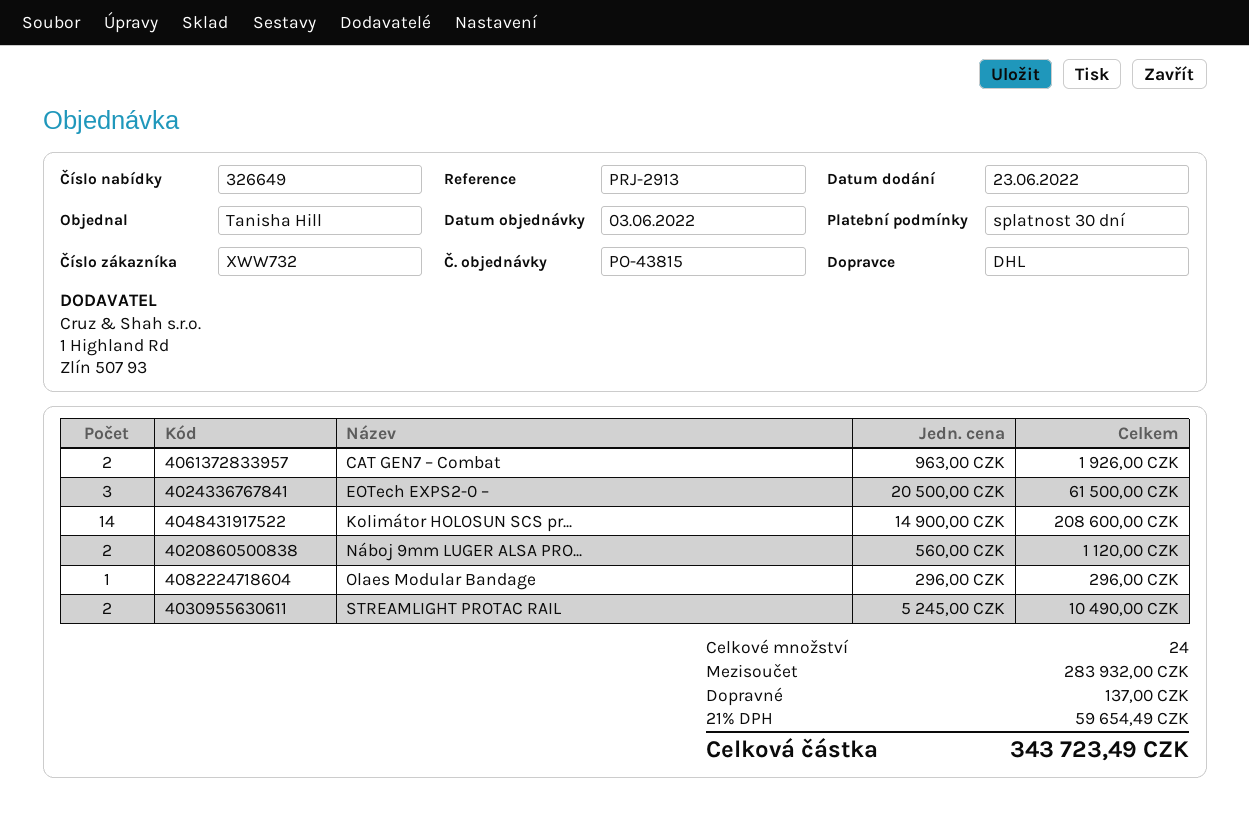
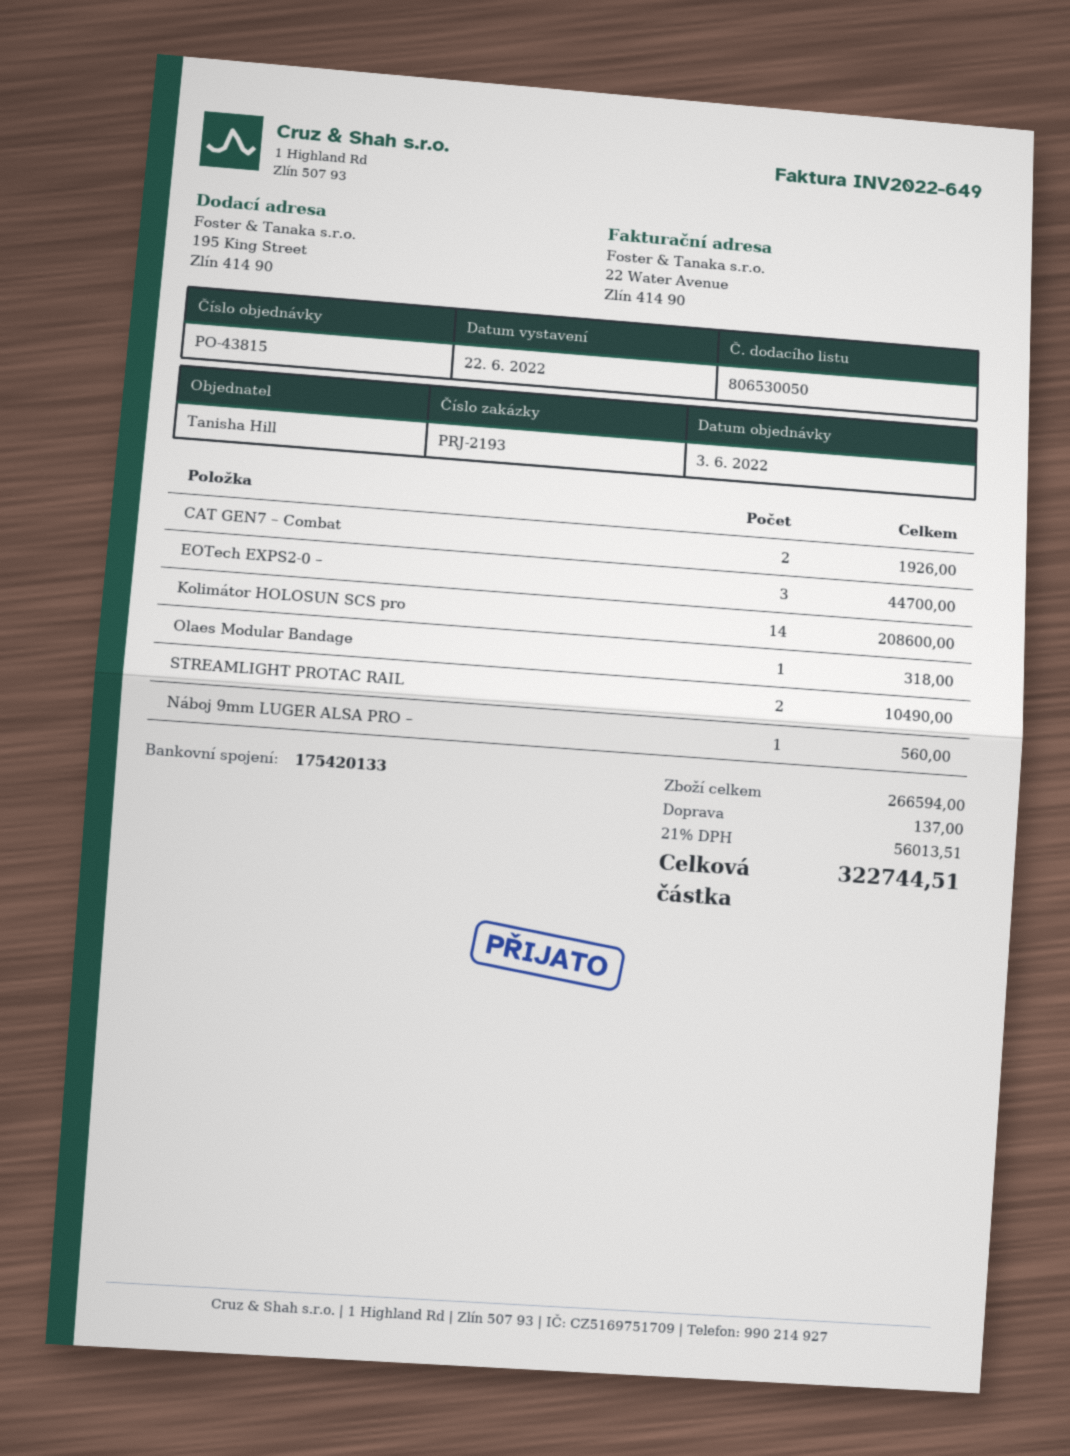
reference: PRJ-2913 -> PRJ-2193
EOTech EXPS2-0 –: 3 for 61500.00 -> 3 for 44700.00
Náboj 9mm LUGER ALSA PRO...: 2 for 1120.00 -> 1 for 560.00
Olaes Modular Bandage: 1 for 296.00 -> 1 for 318.00
subtotal: 283932.00 -> 266594.00
tax: 21% = 59654.49 -> 21% = 56013.51
total: 343723.49 -> 322744.51

